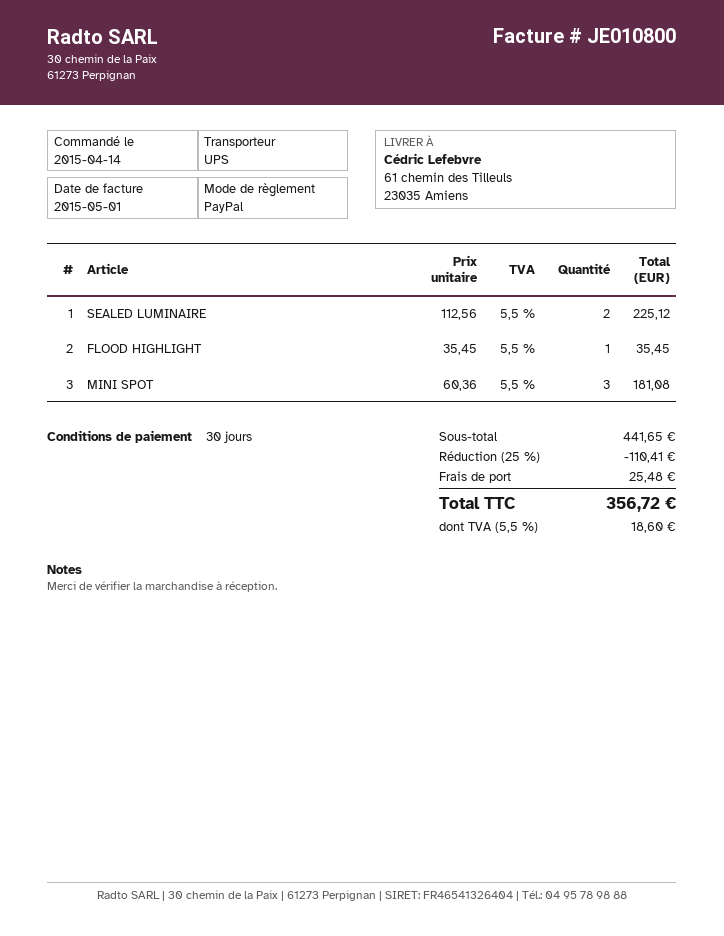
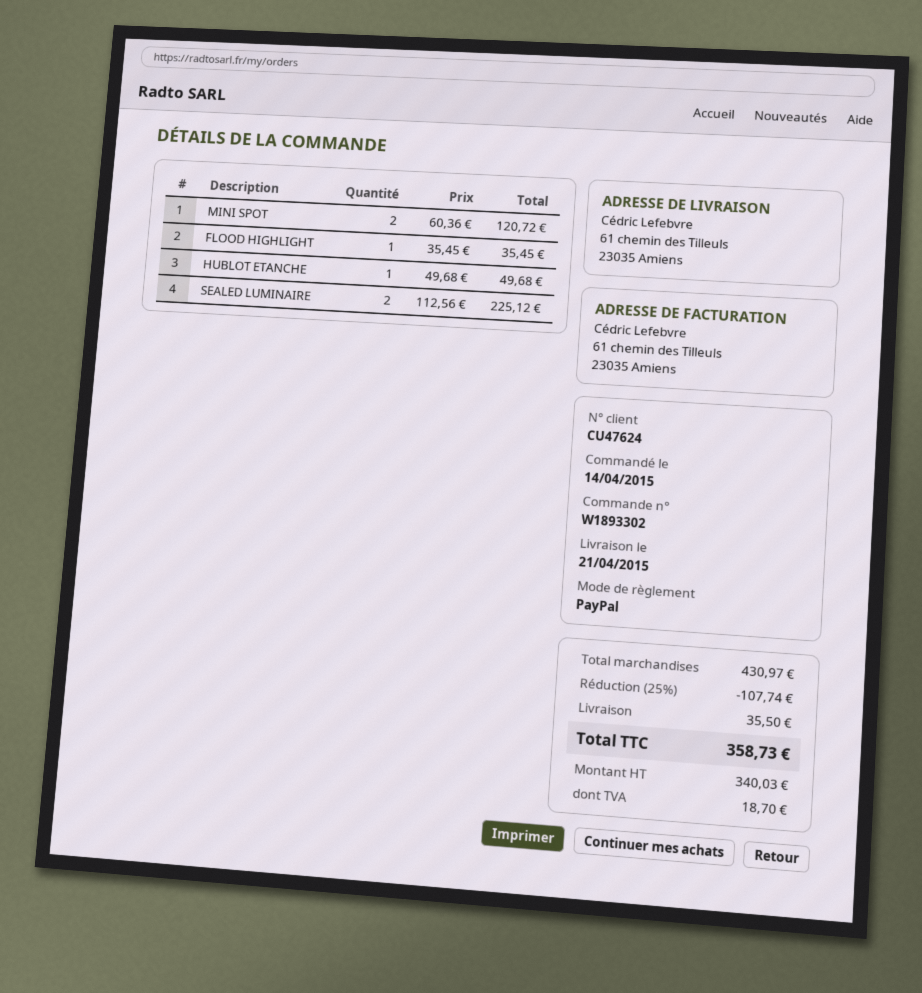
MINI SPOT: 3 x 60.36 = 181.08 -> 2 x 60.36 = 120.72
HUBLOT ETANCHE: none -> 1 x 49.68 = 49.68
subtotal: 441.65 -> 430.97
discount: 25% = 110.41 -> 25% = 107.74
shipping: 25.48 -> 35.50
tax: 18.60 -> 18.70
total: 356.72 -> 358.73

